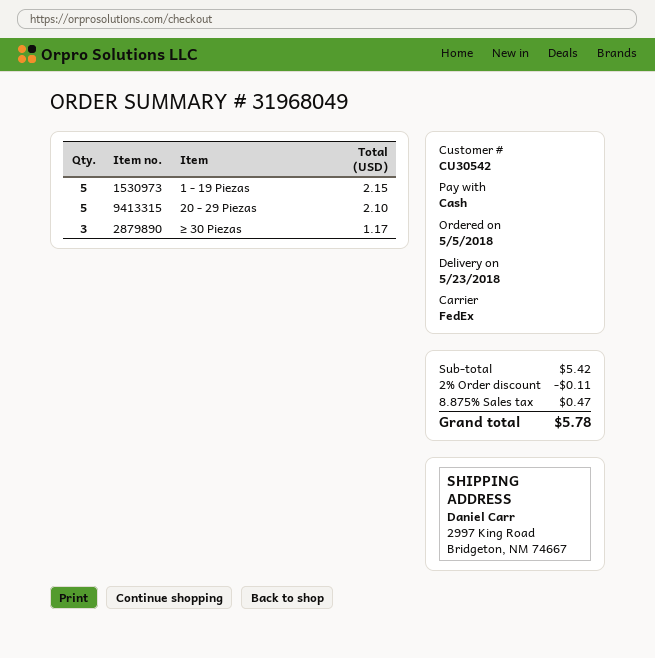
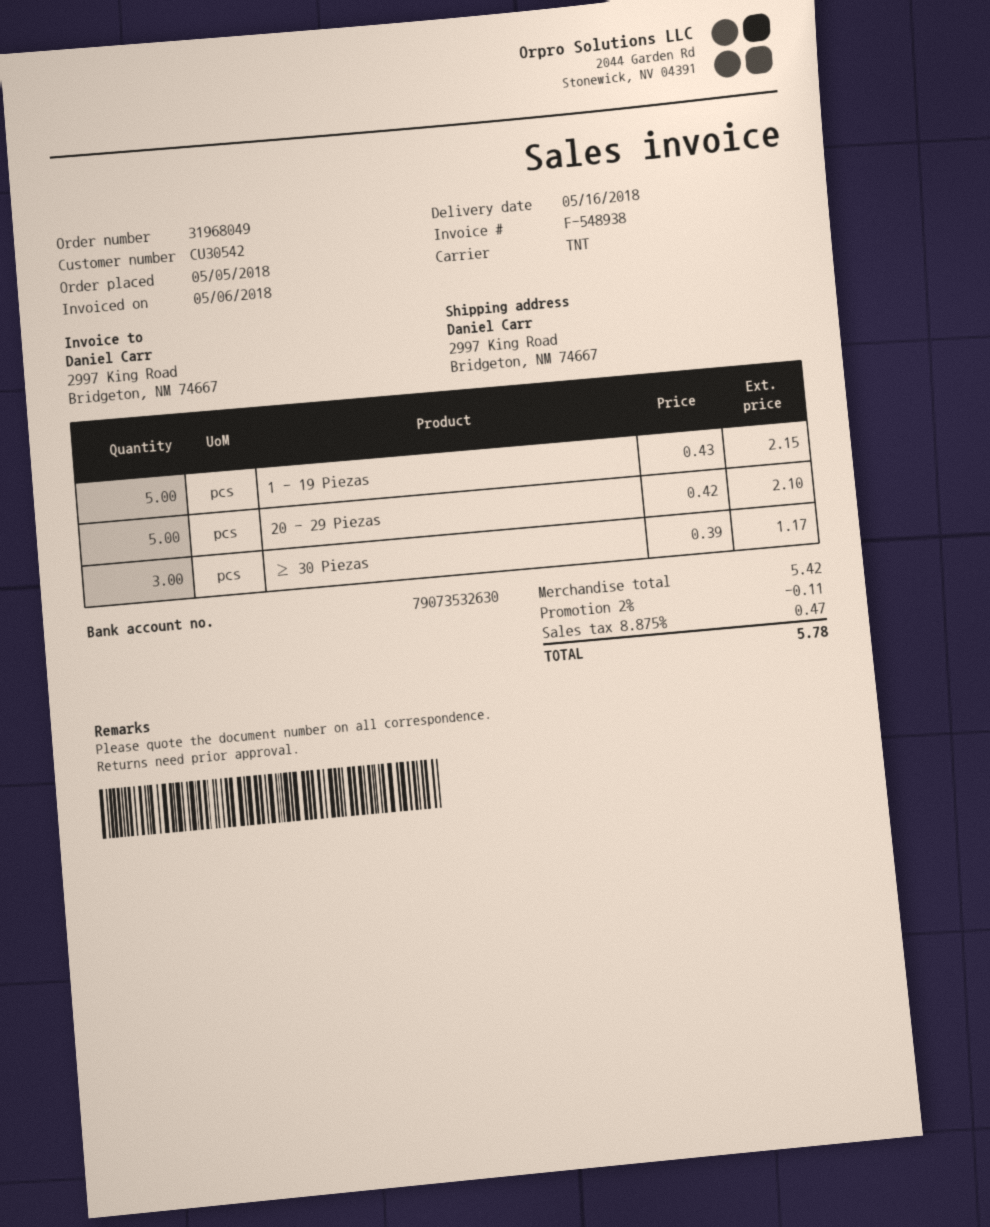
delivery date: 2018-05-23 -> 2018-05-16
shipping method: FedEx -> TNT

